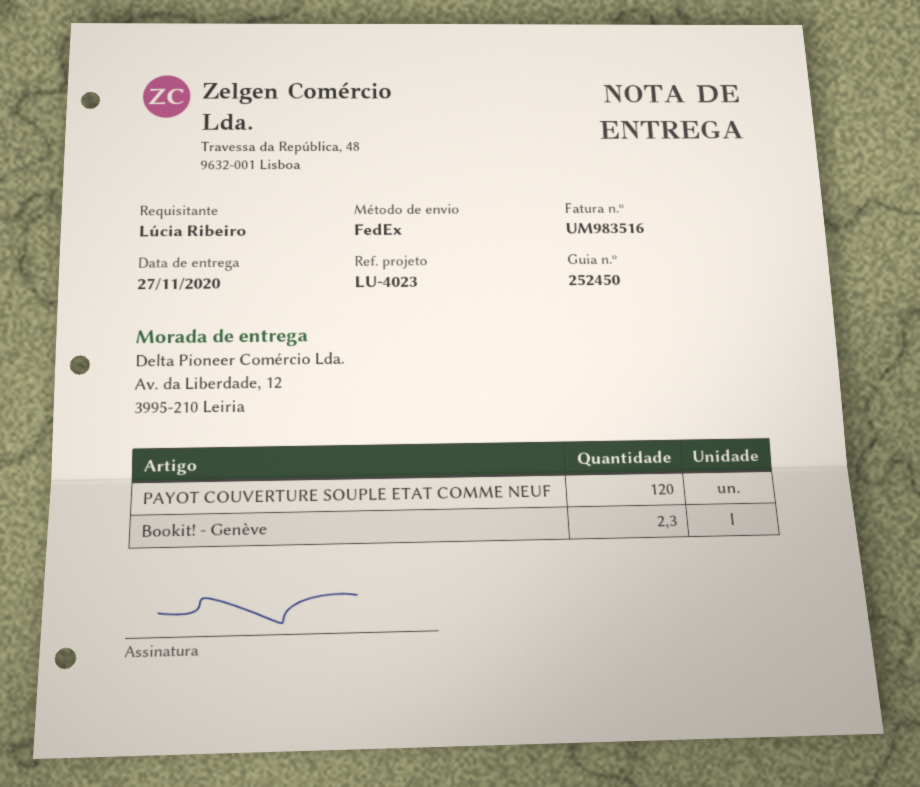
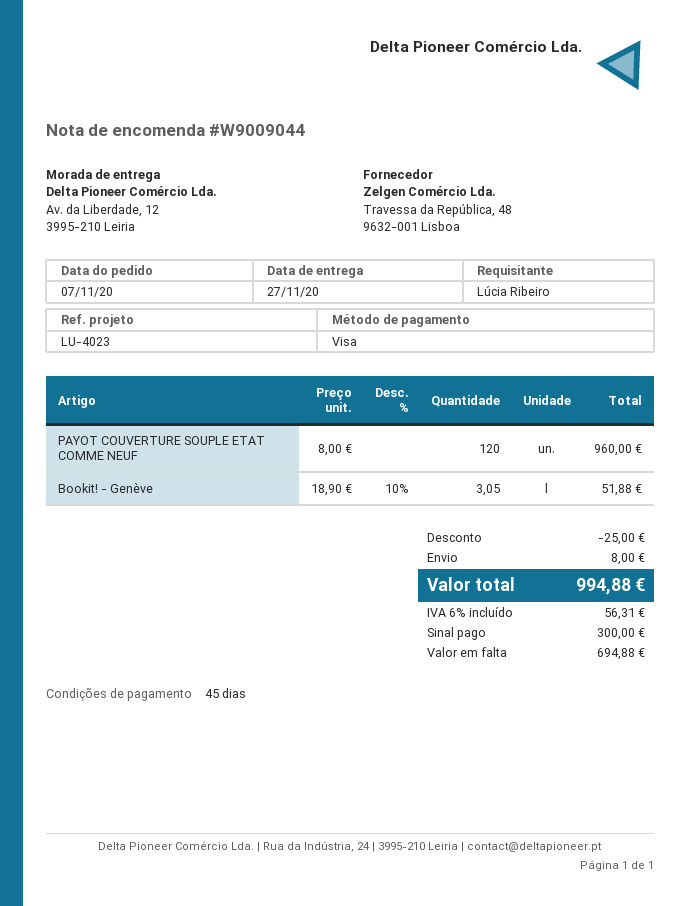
Bookit! - Genève: 2.3 -> 3.05

